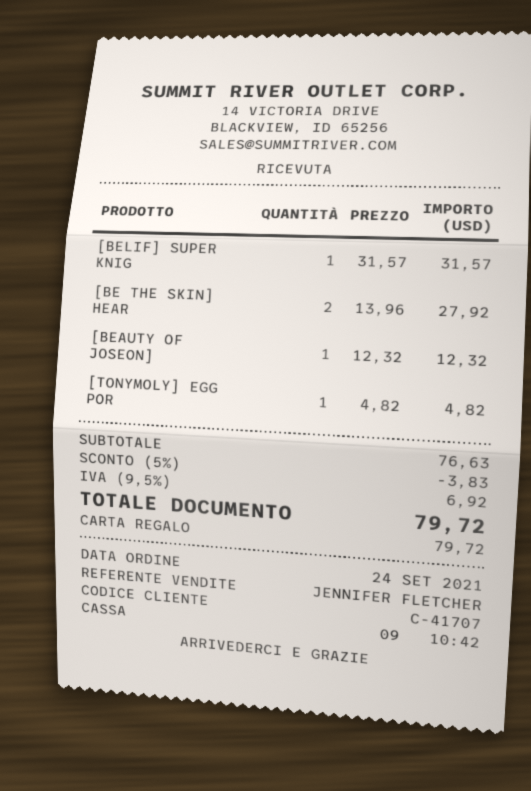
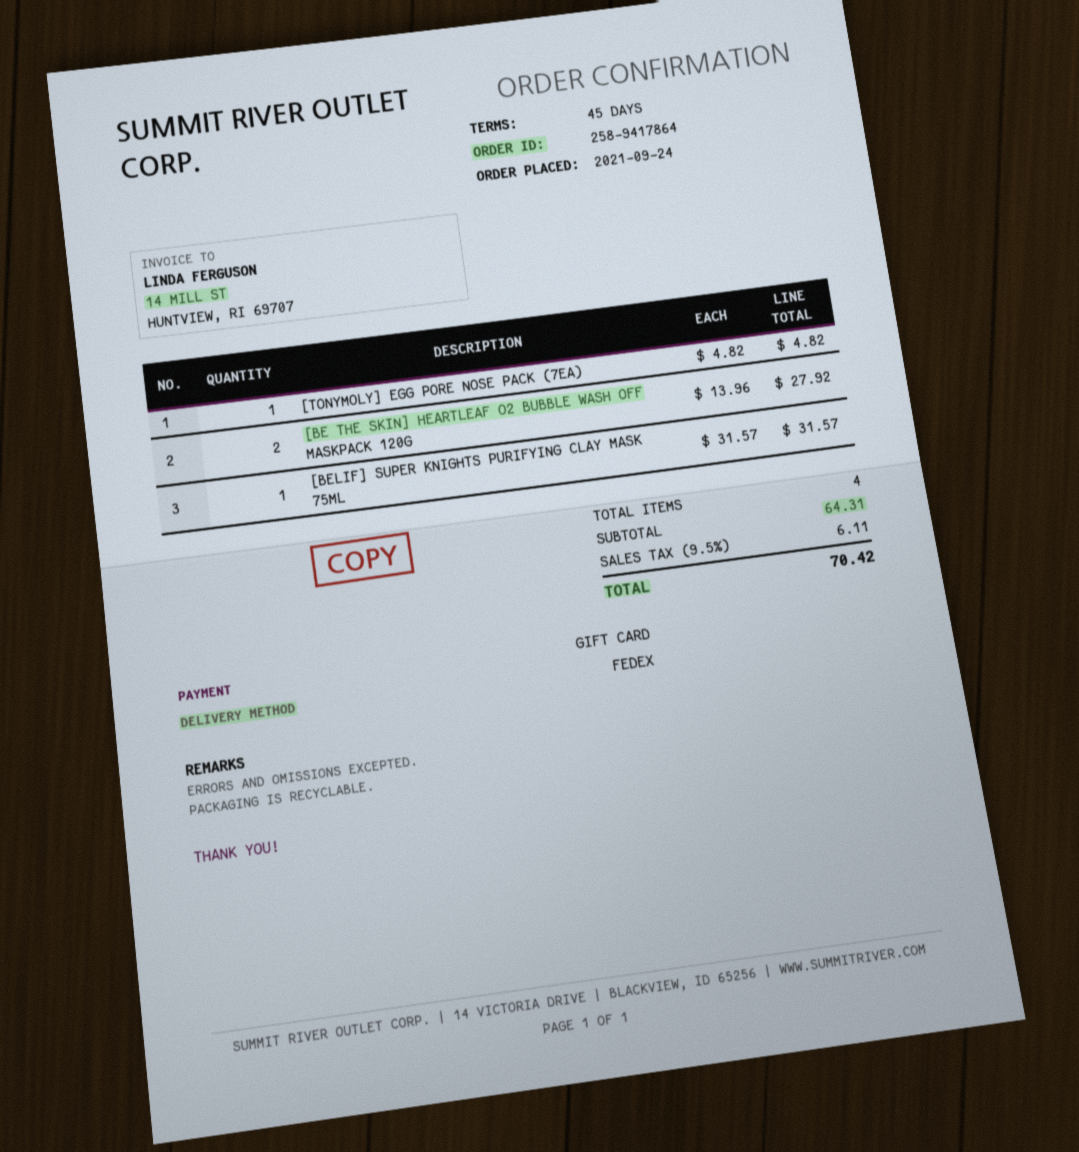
[BEAUTY OF JOSEON]: 1 x 12.32 = 12.32 -> none
subtotal: 76.63 -> 64.31
discount: 5% = 3.83 -> none
tax: 9.5% = 6.92 -> 9.5% = 6.11
total: 79.72 -> 70.42

